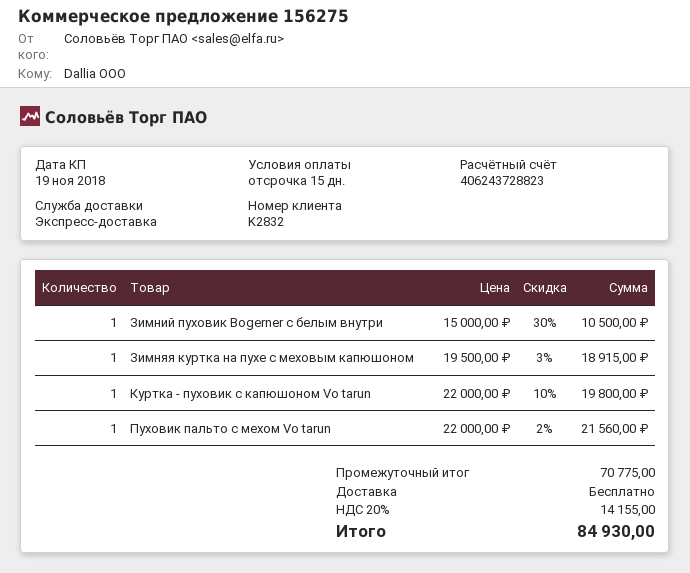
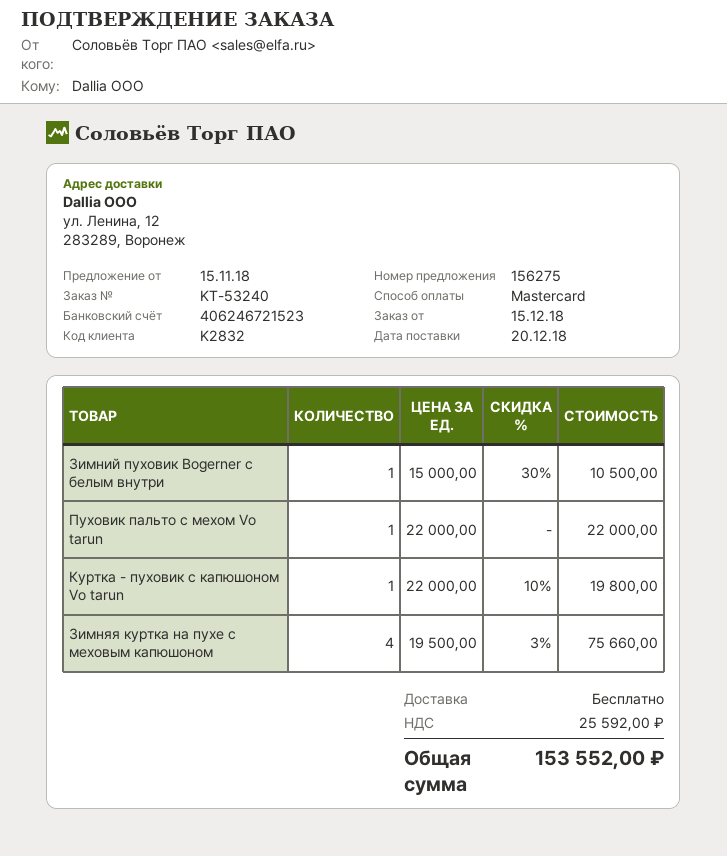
quote date: 2018-11-19 -> 2018-11-15
bank account: 406243728823 -> 406246721523
Зимняя куртка на пухе с меховым капюшоном: 1 x 19500.00 - 3% = 18915.00 -> 4 x 19500.00 - 3% = 75660.00
Пуховик пальто с мехом Vo tarun: 1 x 22000.00 - 2% = 21560.00 -> 1 x 22000.00 = 22000.00
tax: 14155.00 -> 25592.00
total: 84930.00 -> 153552.00

